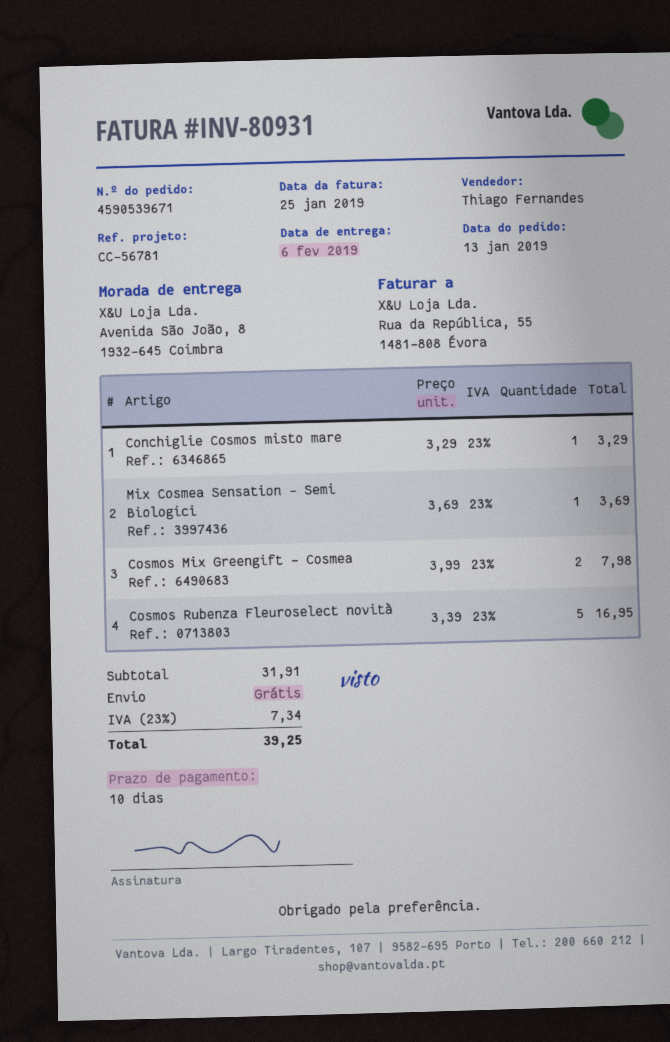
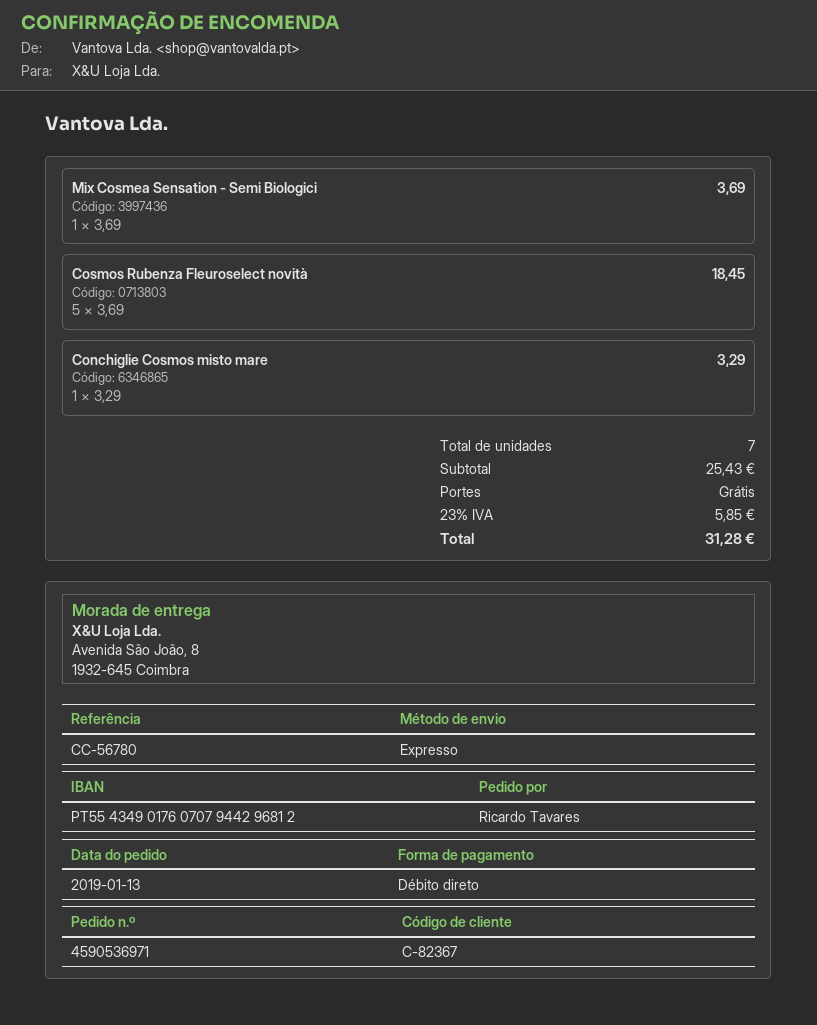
order number: 4590539671 -> 4590536971
reference: CC-56781 -> CC-56780
Cosmos Mix Greengift - Cosmea: 2 x 3.99 = 7.98 -> none
Cosmos Rubenza Fleuroselect novità: 5 x 3.39 = 16.95 -> 5 x 3.69 = 18.45
subtotal: 31.91 -> 25.43
tax: 23% = 7.34 -> 23% = 5.85
total: 39.25 -> 31.28

